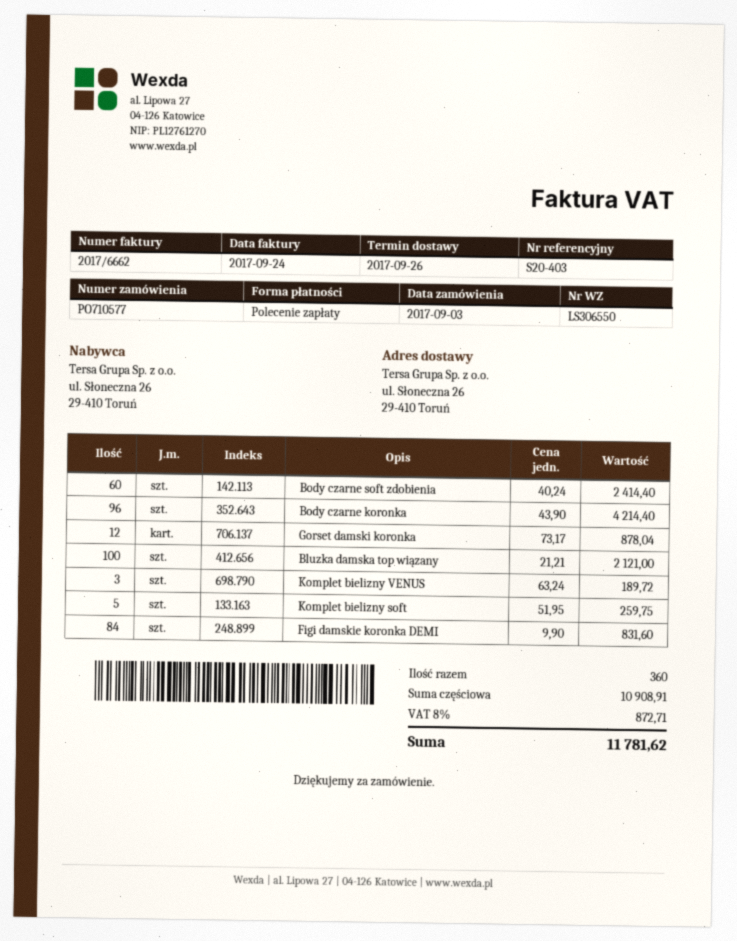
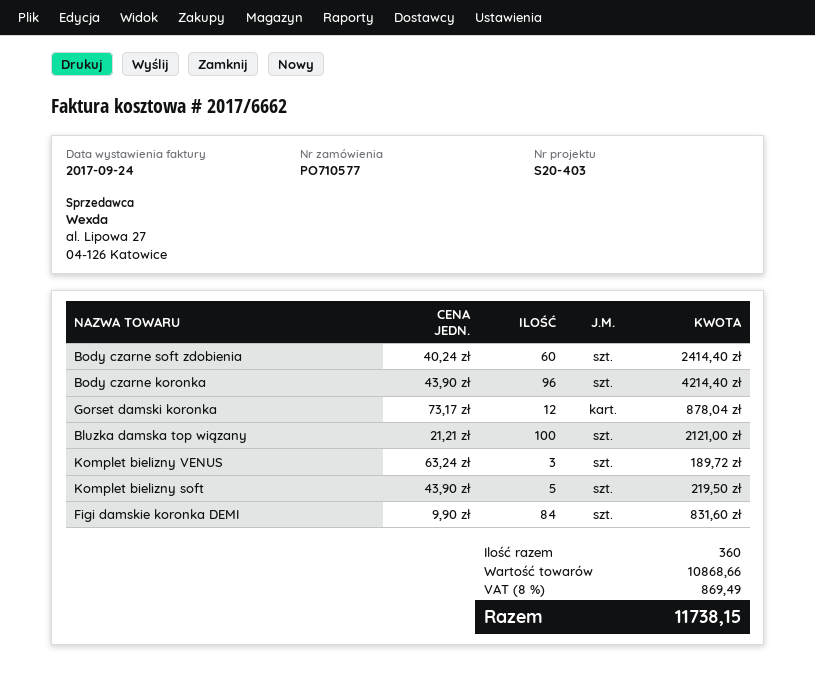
Komplet bielizny soft: 5 x 51.95 = 259.75 -> 5 x 43.90 = 219.50
subtotal: 10908.91 -> 10868.66
tax: 8% = 872.71 -> 8% = 869.49
total: 11781.62 -> 11738.15

